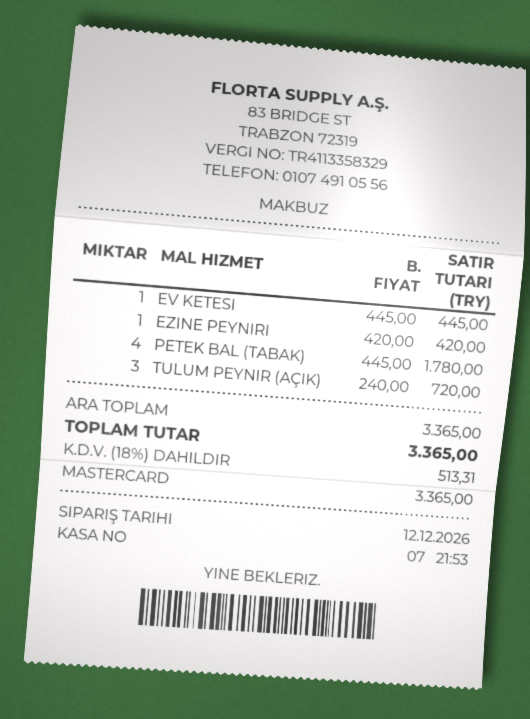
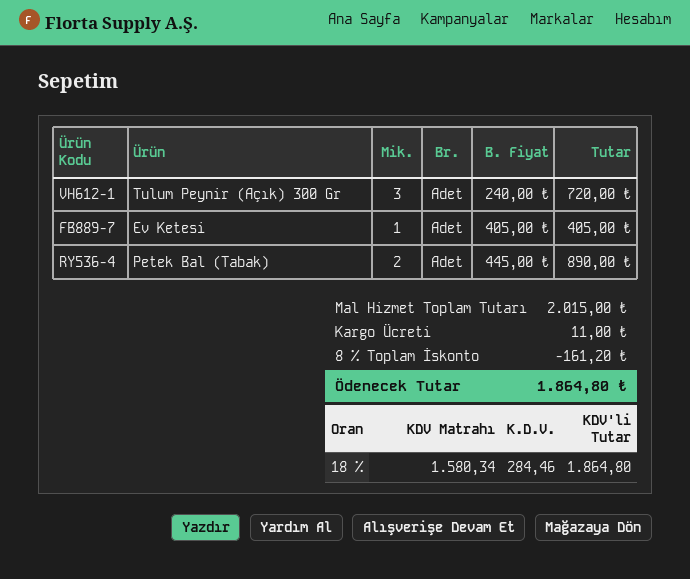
EV KETESI: 1 x 445.00 = 445.00 -> 1 x 405.00 = 405.00
EZINE PEYNIRI: 1 x 420.00 = 420.00 -> none
PETEK BAL (TABAK): 4 x 445.00 = 1780.00 -> 2 x 445.00 = 890.00
subtotal: 3365.00 -> 2015.00
discount: none -> 8% = 161.20
shipping: none -> 11.00
tax: 18% = 513.31 -> 18% = 284.46
total: 3365.00 -> 1864.80

